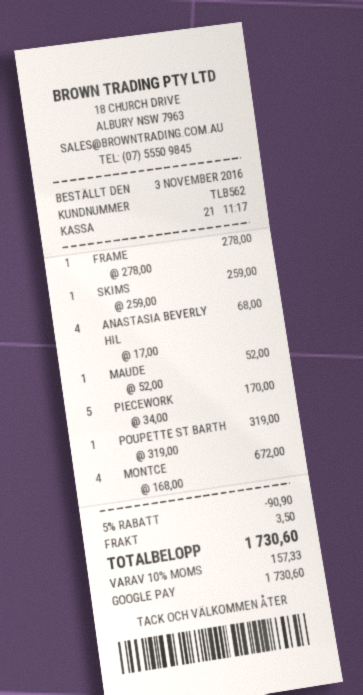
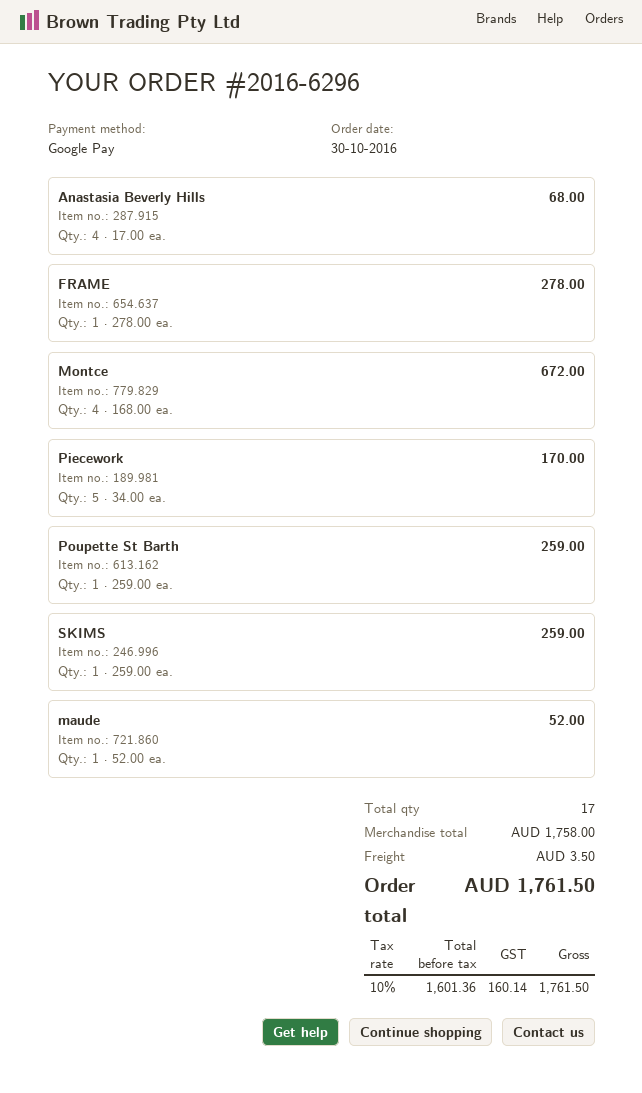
order date: 2016-11-03 -> 2016-10-30
POUPETTE ST BARTH: 1 x 319.00 = 319.00 -> 1 x 259.00 = 259.00
discount: 5% = 90.90 -> none
tax: 10% = 157.33 -> 10% = 160.14
total: 1730.60 -> 1761.50

